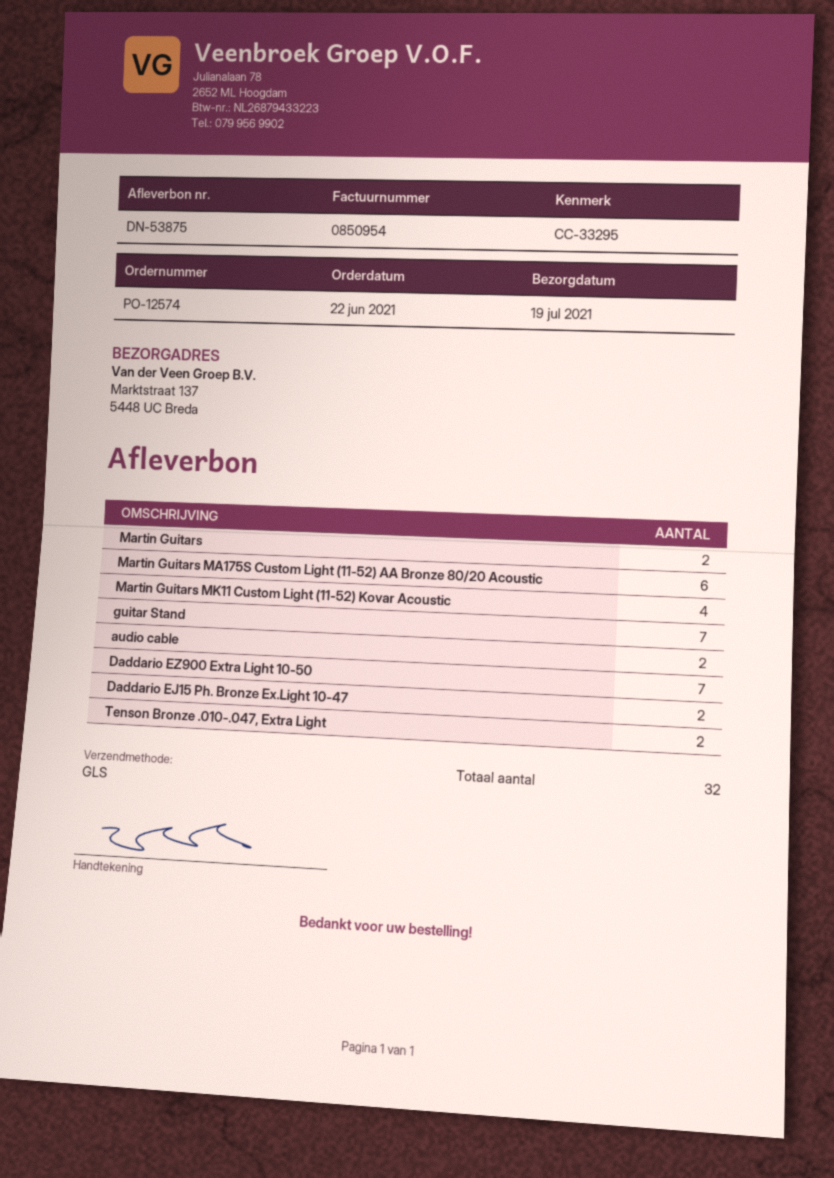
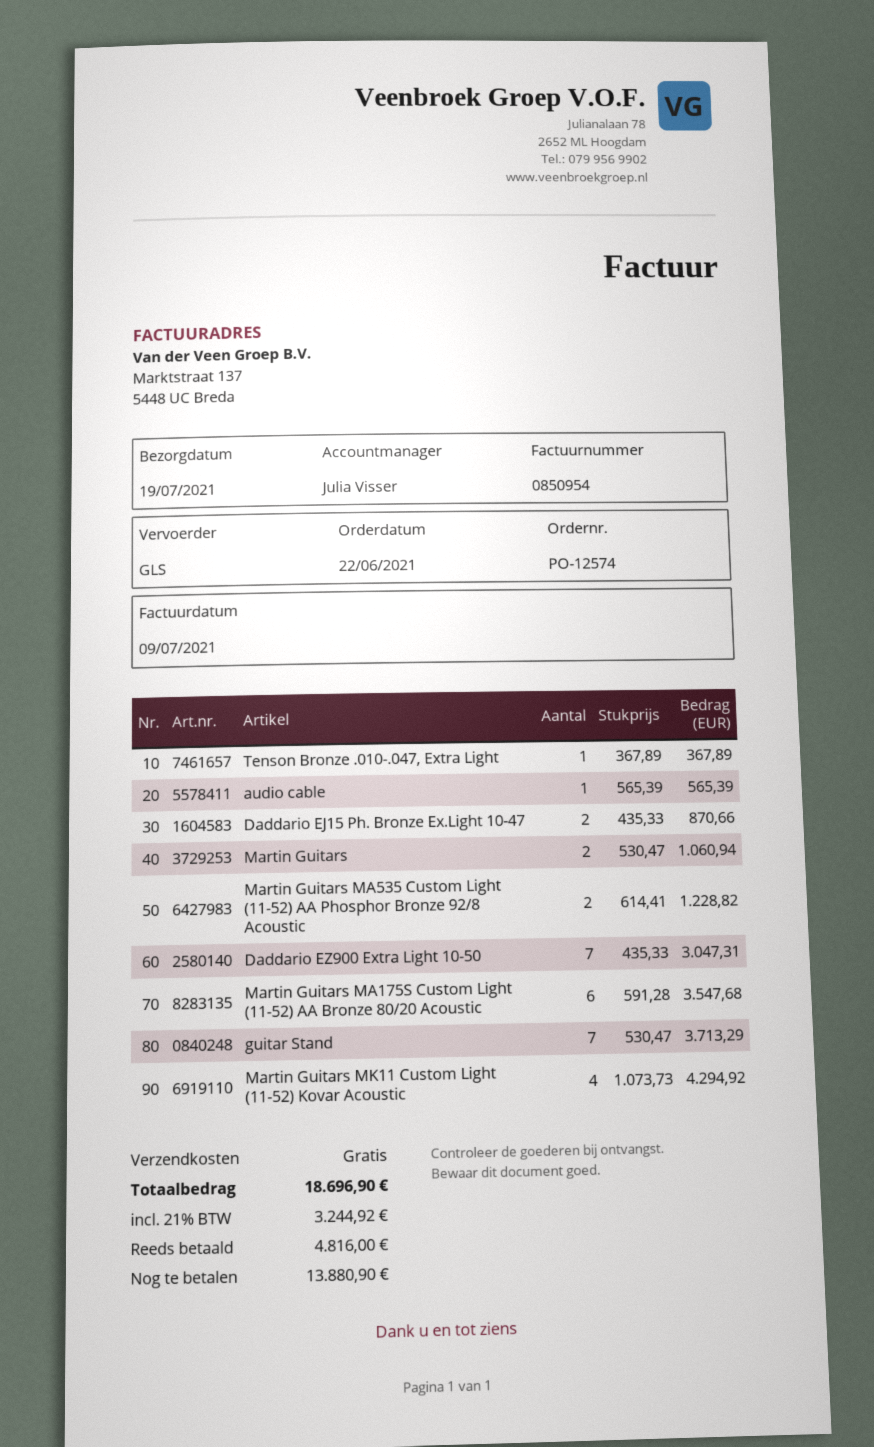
audio cable: 2 -> 1
Tenson Bronze .010-.047, Extra Light: 2 -> 1
Martin Guitars MA535 Custom Light (11-52) AA Phosphor Bronze 92/8 Acoustic: none -> 2

